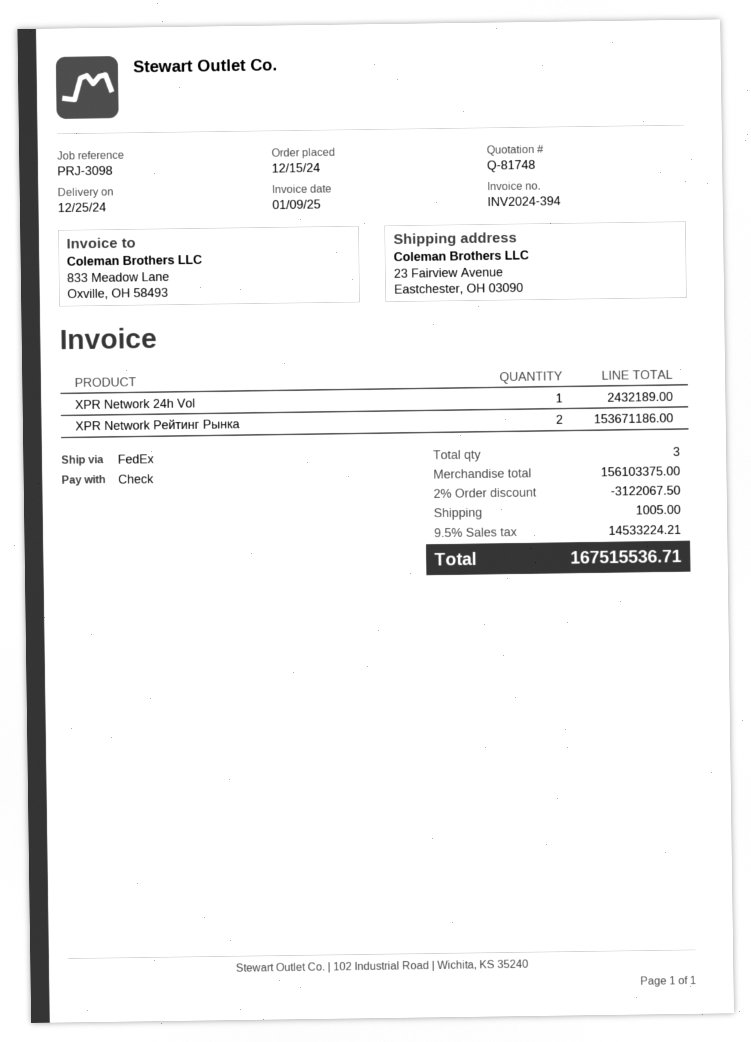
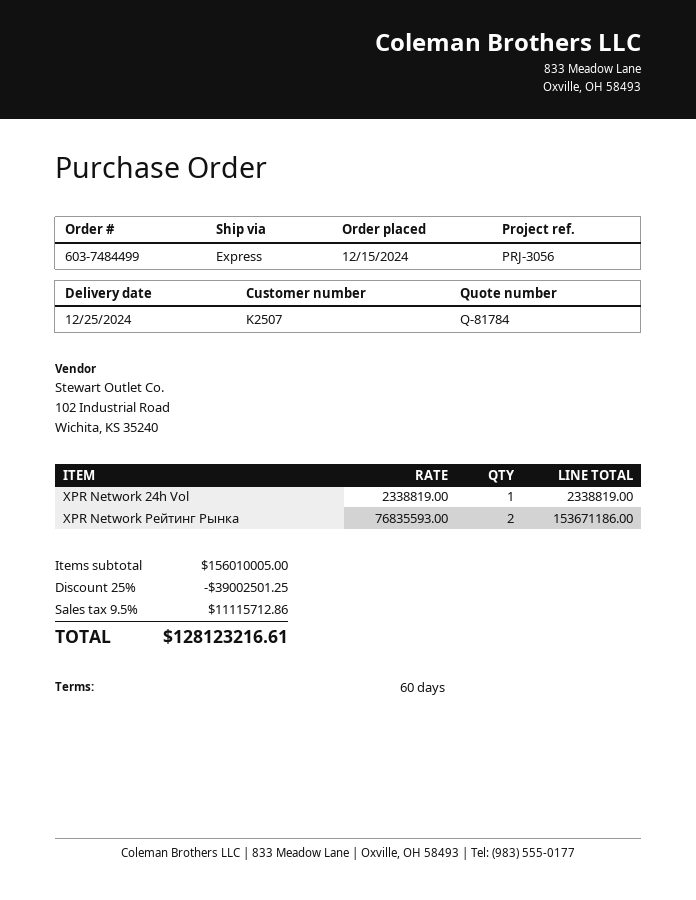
quote number: Q-81748 -> Q-81784
reference: PRJ-3098 -> PRJ-3056
shipping method: FedEx -> express
XPR Network 24h Vol: 1 for 2432189.00 -> 1 for 2338819.00
subtotal: 156103375.00 -> 156010005.00
discount: 2% = 3122067.50 -> 25% = 39002501.25
shipping: 1005.00 -> none
tax: 9.5% = 14533224.21 -> 9.5% = 11115712.86
total: 167515536.71 -> 128123216.61

